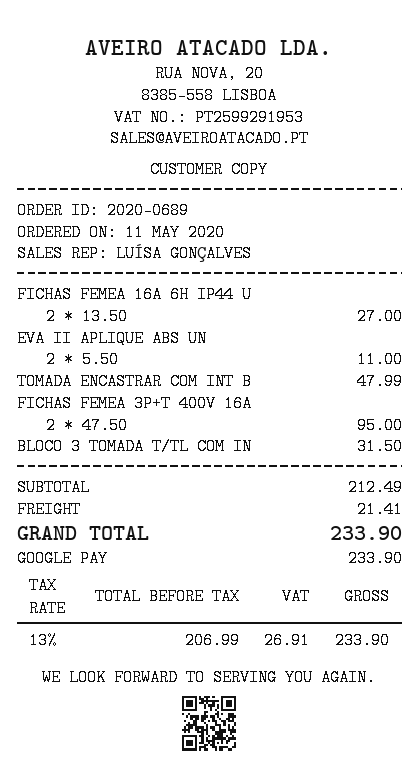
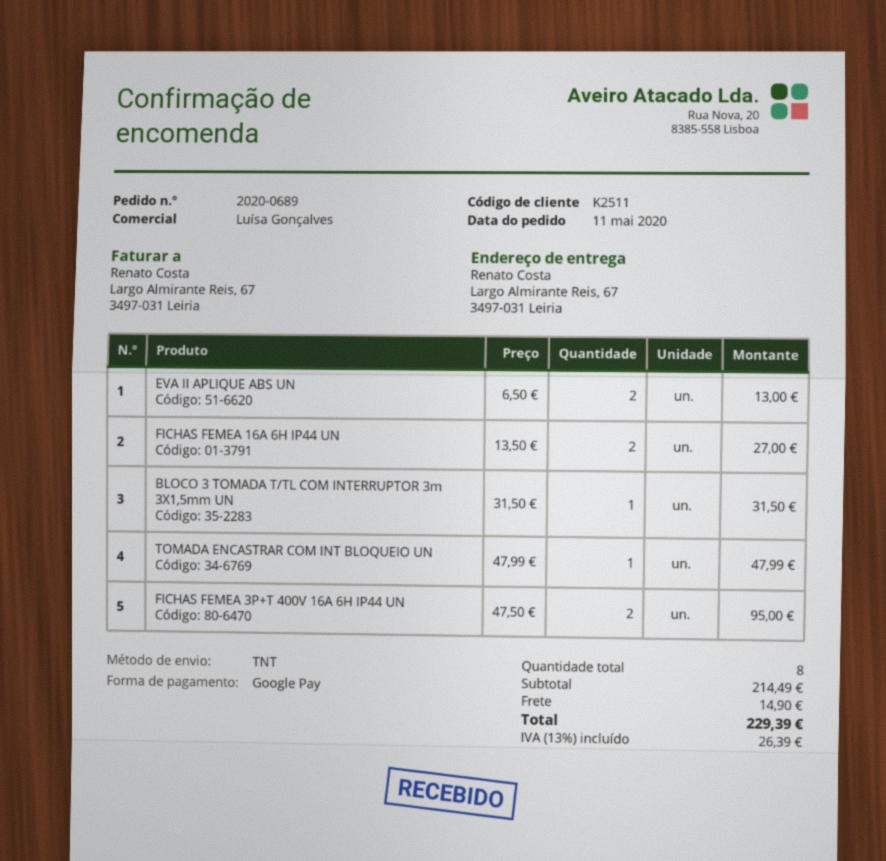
EVA II APLIQUE ABS UN: 2 x 5.50 = 11.00 -> 2 x 6.50 = 13.00
subtotal: 212.49 -> 214.49
shipping: 21.41 -> 14.90
tax: 13% = 26.91 -> 13% = 26.39
total: 233.90 -> 229.39

